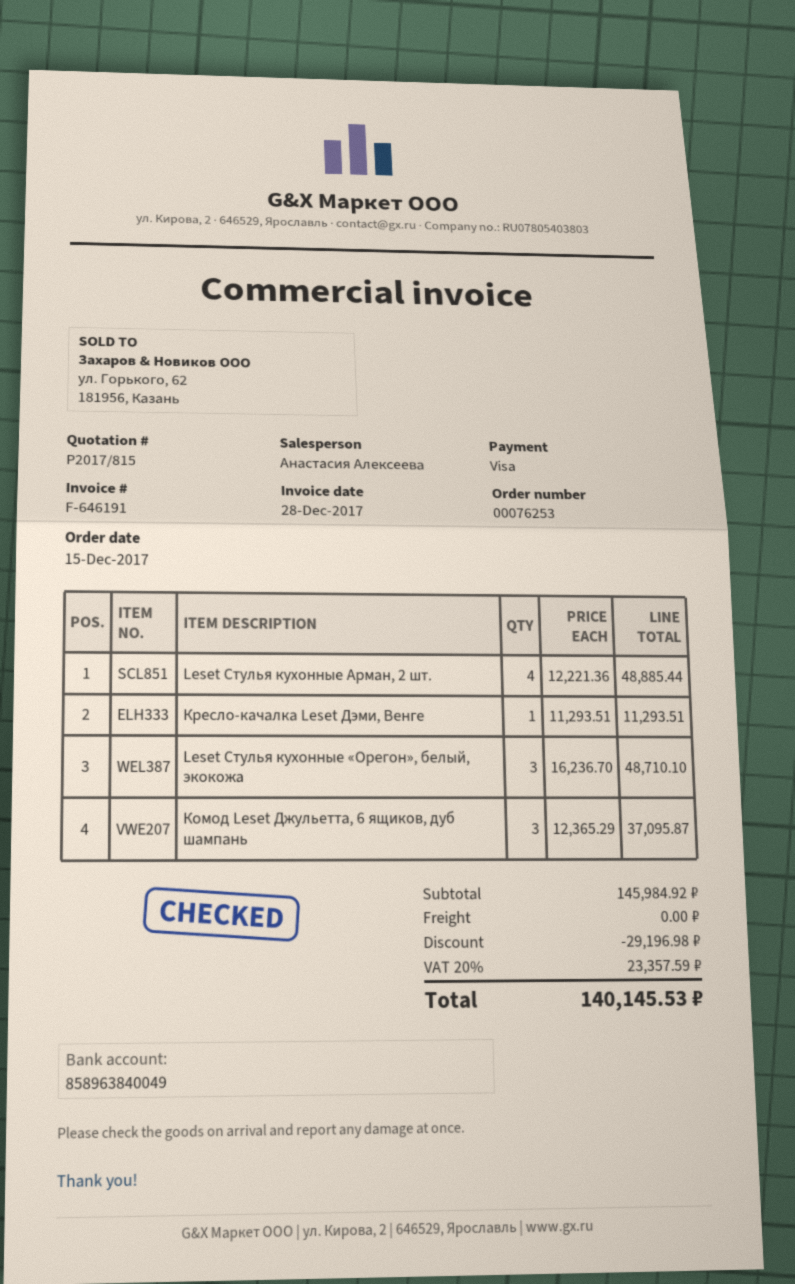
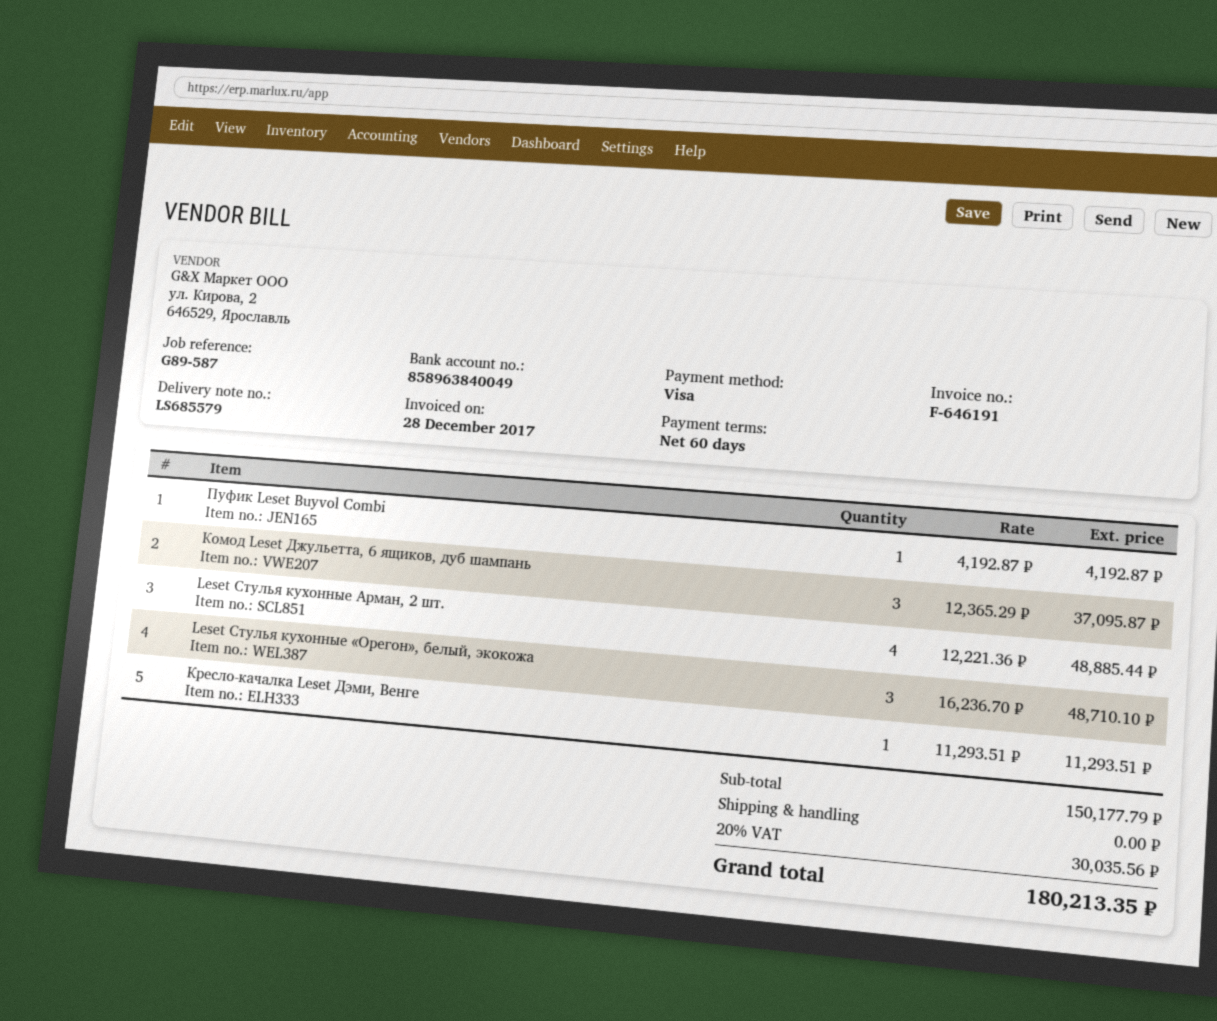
Пуфик Leset Buyvol Combi: none -> 1 x 4192.87 = 4192.87
subtotal: 145984.92 -> 150177.79
discount: 29196.98 -> none
tax: 20% = 23357.59 -> 20% = 30035.56
total: 140145.53 -> 180213.35

